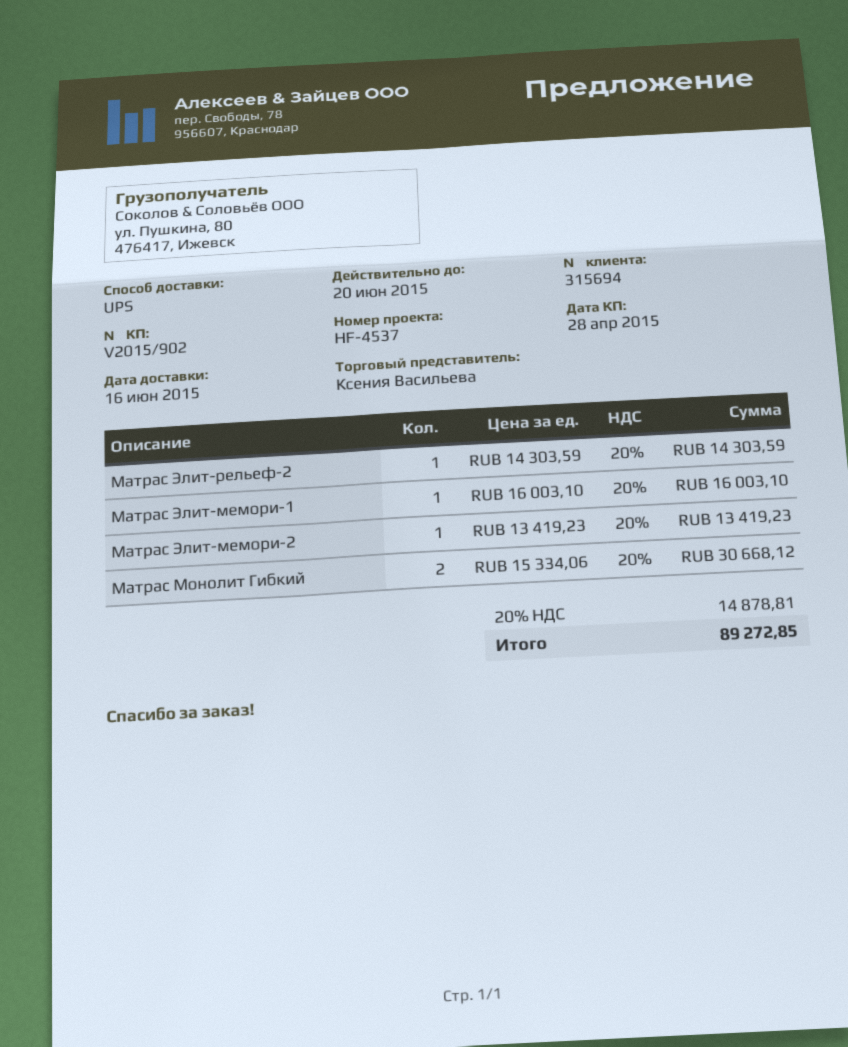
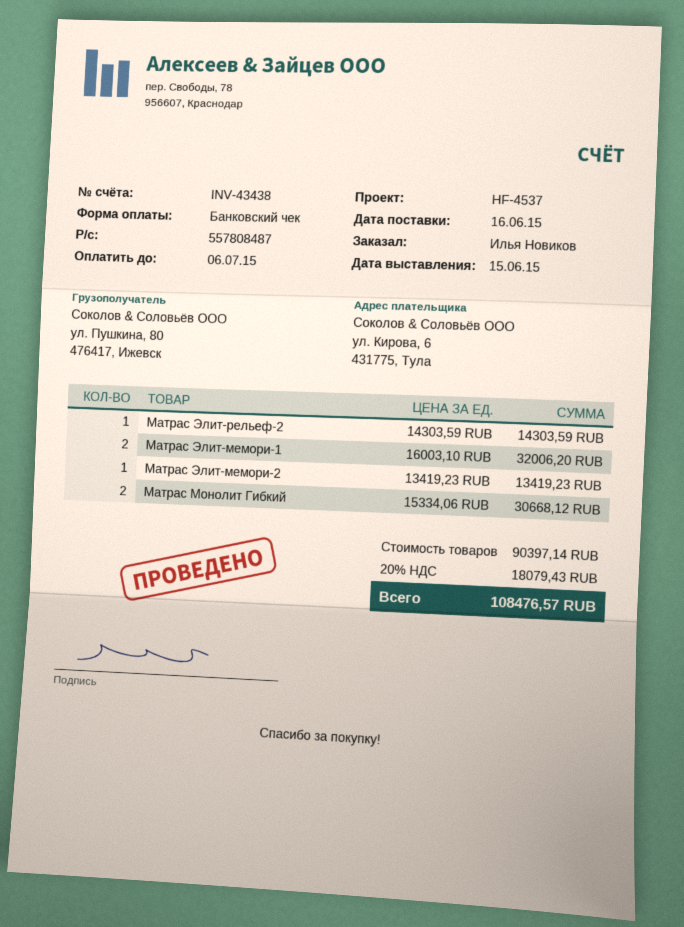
Матрас Элит-мемори-1: 1 x 16003.10 = 16003.10 -> 2 x 16003.10 = 32006.20
tax: 20% = 14878.81 -> 20% = 18079.43
total: 89272.85 -> 108476.57

